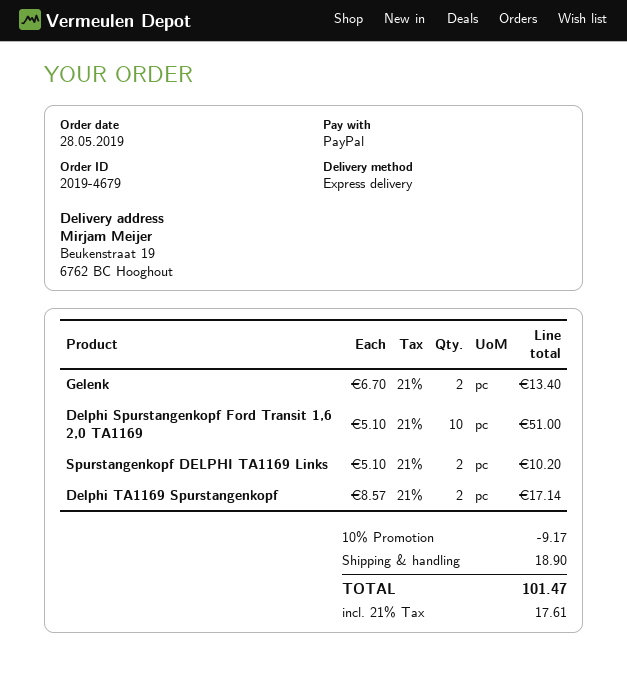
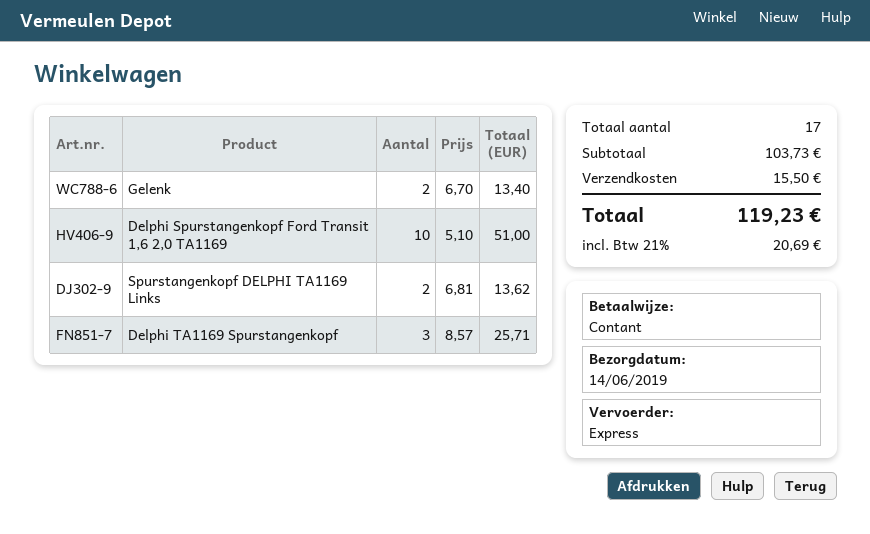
payment method: PayPal -> cash
Spurstangenkopf DELPHI TA1169 Links: 2 x 5.10 = 10.20 -> 2 x 6.81 = 13.62
Delphi TA1169 Spurstangenkopf: 2 x 8.57 = 17.14 -> 3 x 8.57 = 25.71
discount: 10% = 9.17 -> none
shipping: 18.90 -> 15.50
tax: 21% = 17.61 -> 21% = 20.69
total: 101.47 -> 119.23

